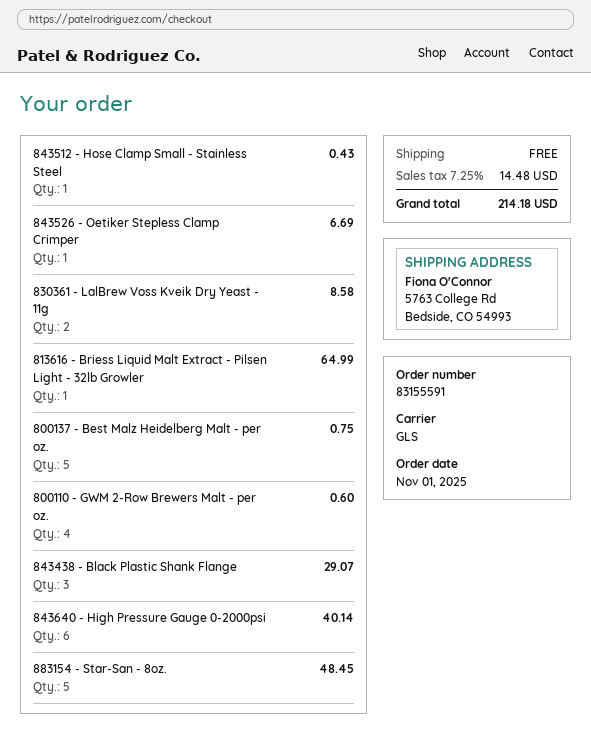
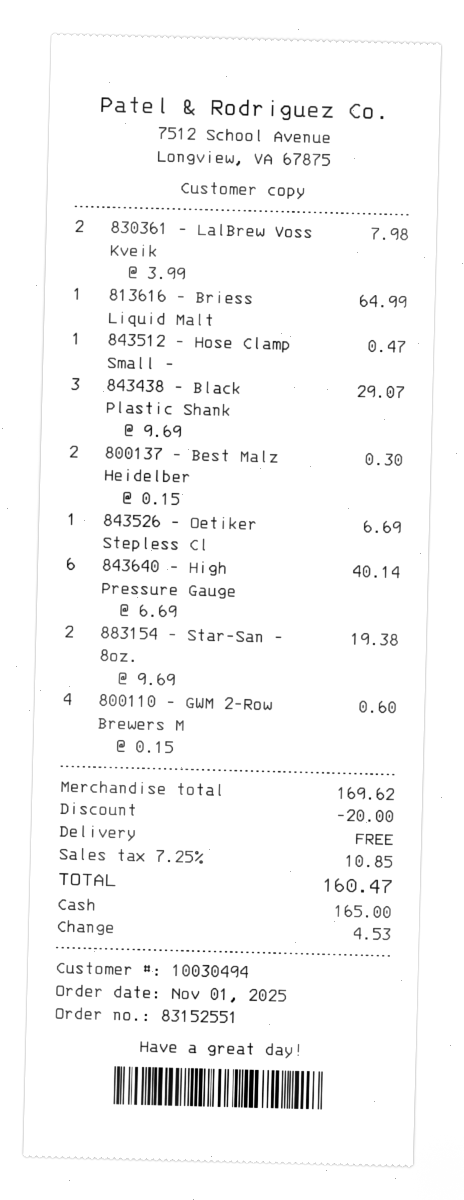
order number: 83155591 -> 83152551
843512 - Hose Clamp Small - Stainless Steel: 1 for 0.43 -> 1 for 0.47
830361 - LalBrew Voss Kveik Dry Yeast - 11g: 2 for 8.58 -> 2 for 7.98
800137 - Best Malz Heidelberg Malt - per oz.: 5 for 0.75 -> 2 for 0.30
883154 - Star-San - 8oz.: 5 for 48.45 -> 2 for 19.38
discount: none -> 20.00
tax: 7.25% = 14.48 -> 7.25% = 10.85
total: 214.18 -> 160.47

